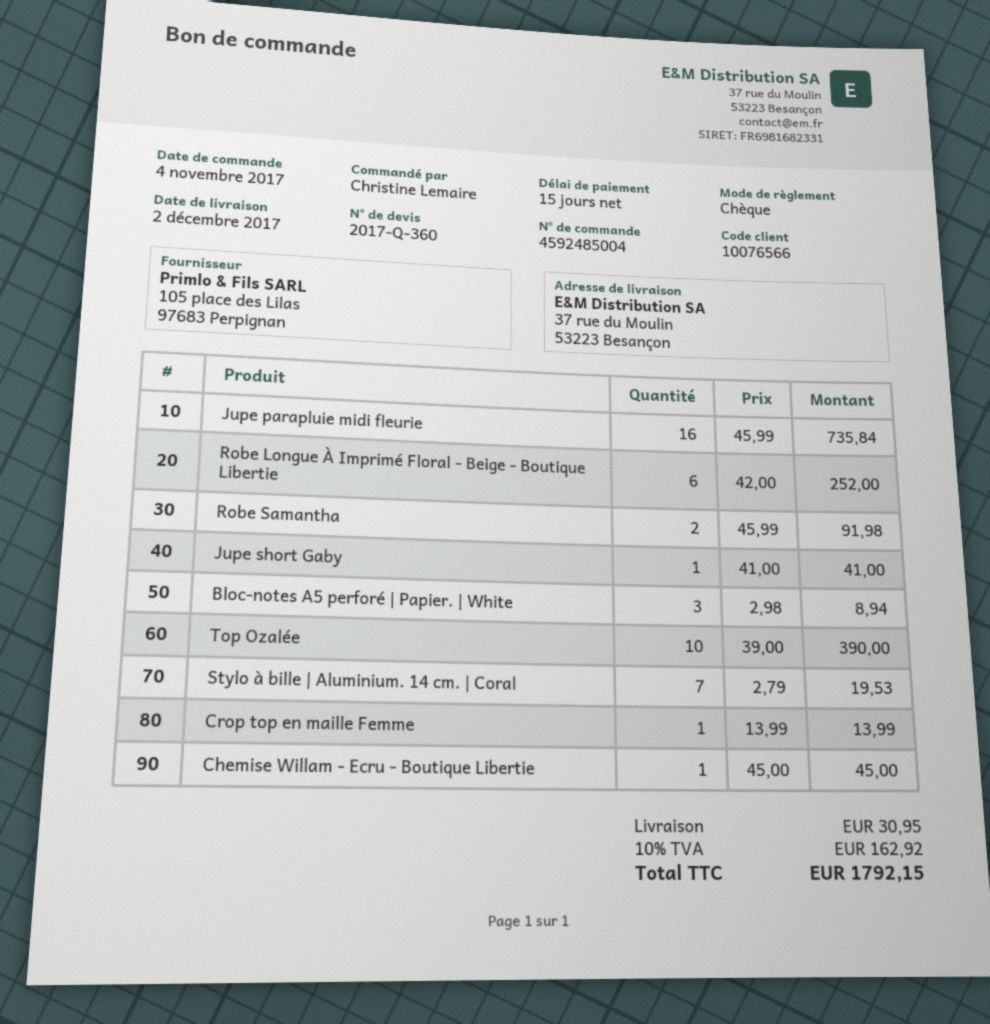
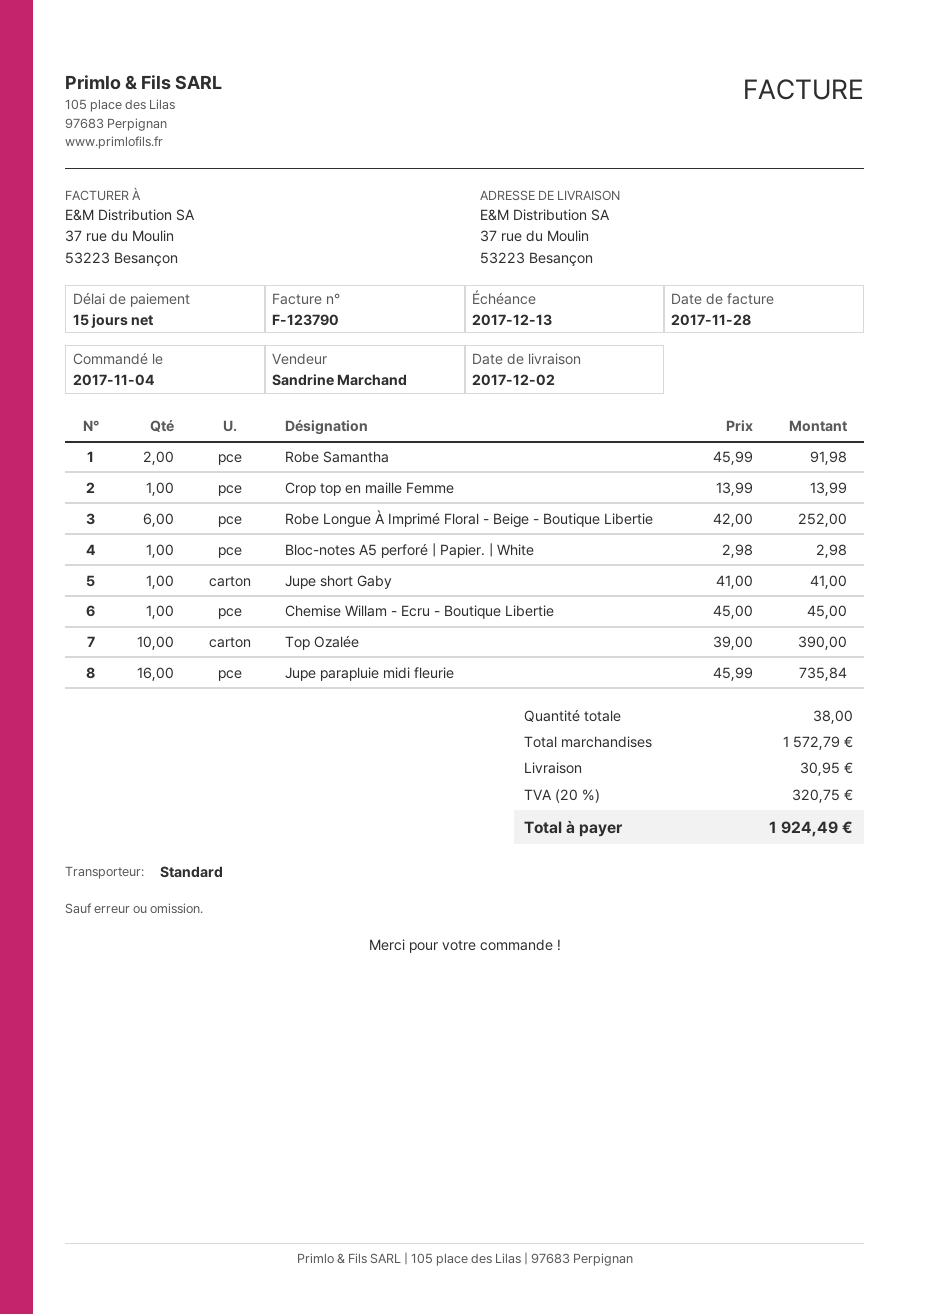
Bloc-notes A5 perforé | Papier. | White: 3 x 2.98 = 8.94 -> 1 x 2.98 = 2.98
Stylo à bille | Aluminium. 14 cm. | Coral: 7 x 2.79 = 19.53 -> none
tax: 10% = 162.92 -> 20% = 320.75
total: 1792.15 -> 1924.49

